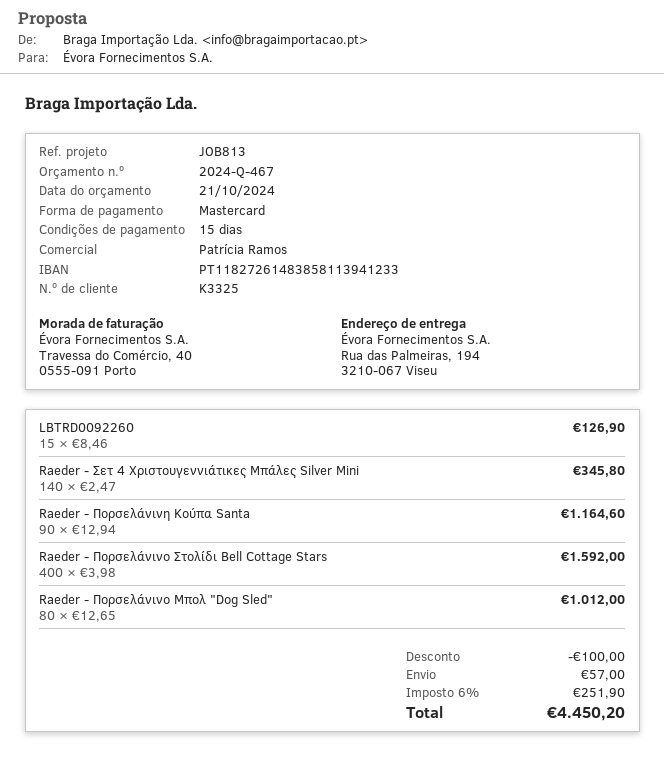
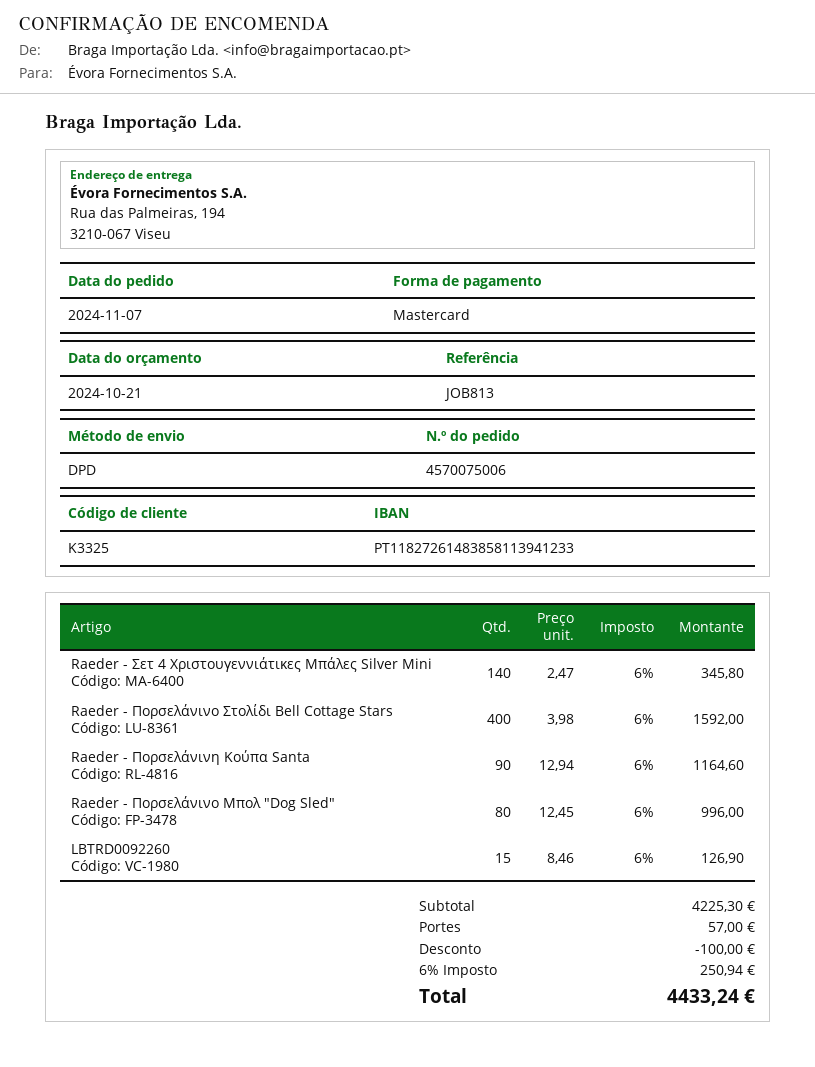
Raeder - Πορσελάνινο Μπολ "Dog Sled": 80 x 12.65 = 1012.00 -> 80 x 12.45 = 996.00
tax: 6% = 251.90 -> 6% = 250.94
total: 4450.20 -> 4433.24

